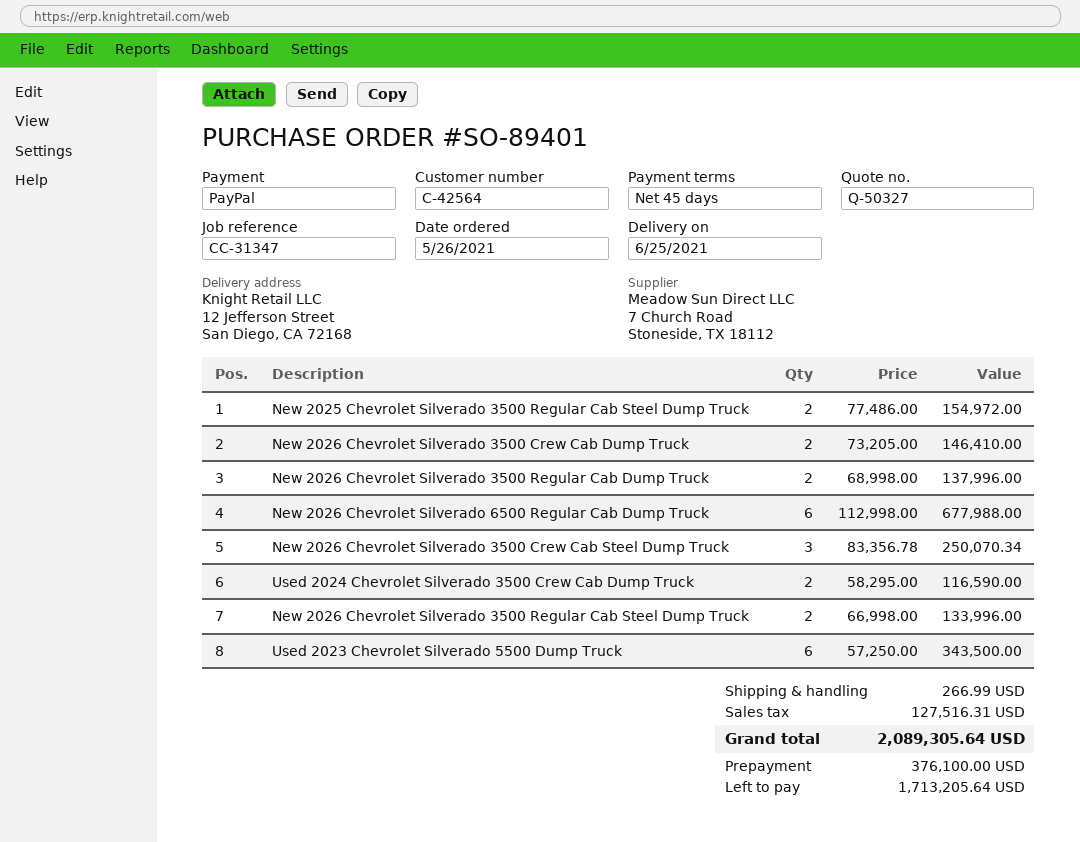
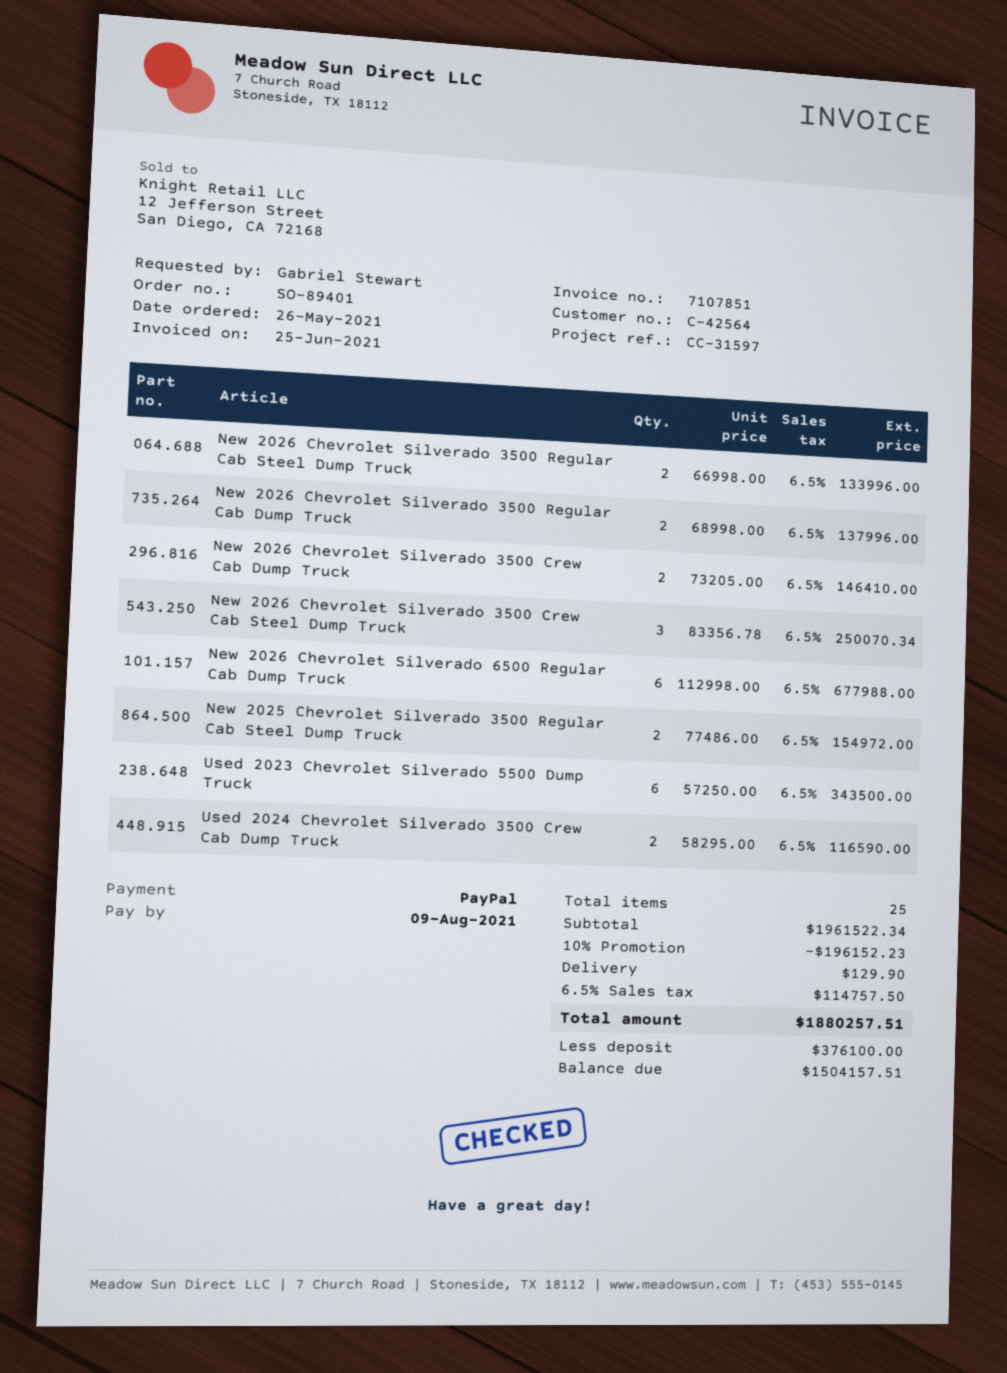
reference: CC-31347 -> CC-31597
discount: none -> 10% = 196152.23
shipping: 266.99 -> 129.90
tax: 127516.31 -> 114757.50
total: 2089305.64 -> 1880257.51
balance: 1713205.64 -> 1504157.51

